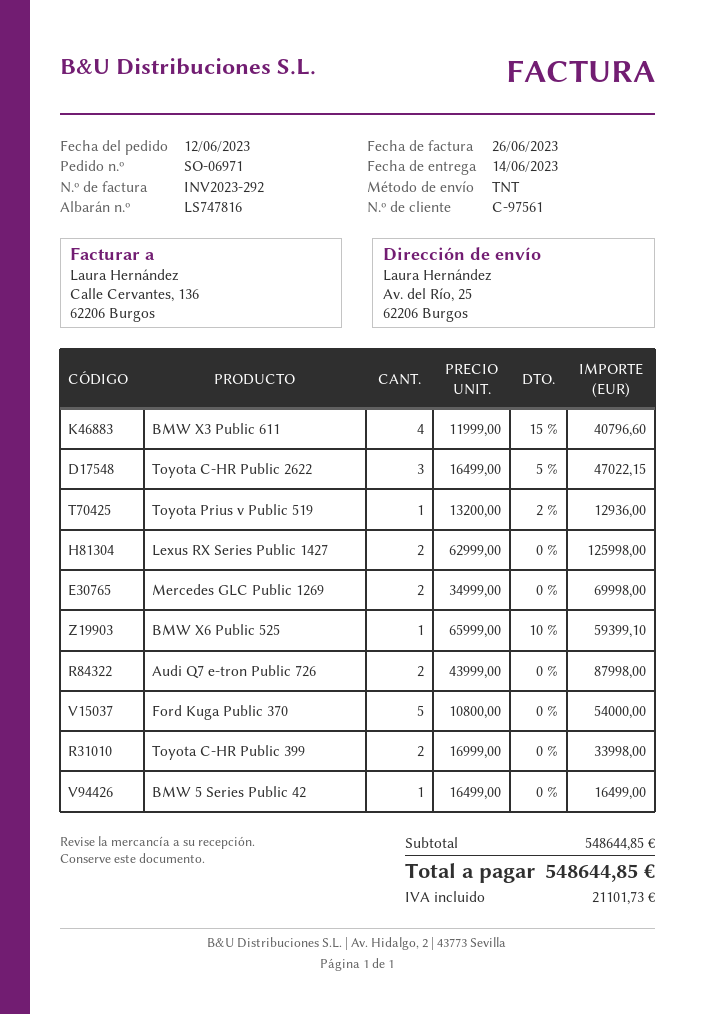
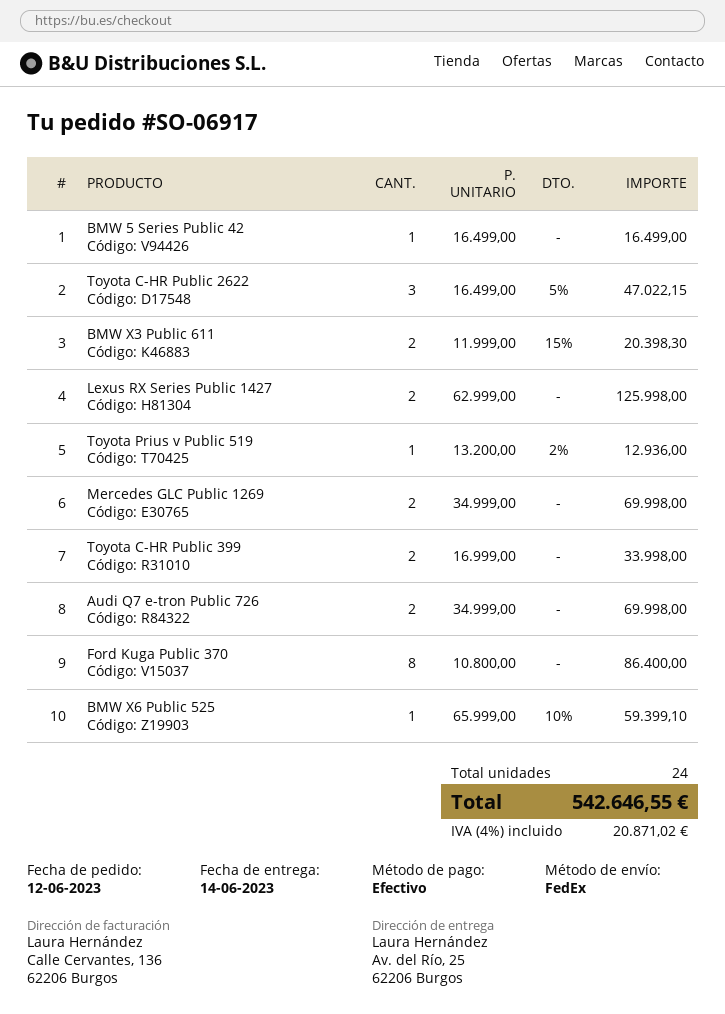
order number: SO-06971 -> SO-06917
shipping method: TNT -> FedEx
BMW X3 Public 611: 4 x 11999.00 - 15% = 40796.60 -> 2 x 11999.00 - 15% = 20398.30
Audi Q7 e-tron Public 726: 2 x 43999.00 = 87998.00 -> 2 x 34999.00 = 69998.00
Ford Kuga Public 370: 5 x 10800.00 = 54000.00 -> 8 x 10800.00 = 86400.00
tax: 21101.73 -> 20871.02
total: 548644.85 -> 542646.55

